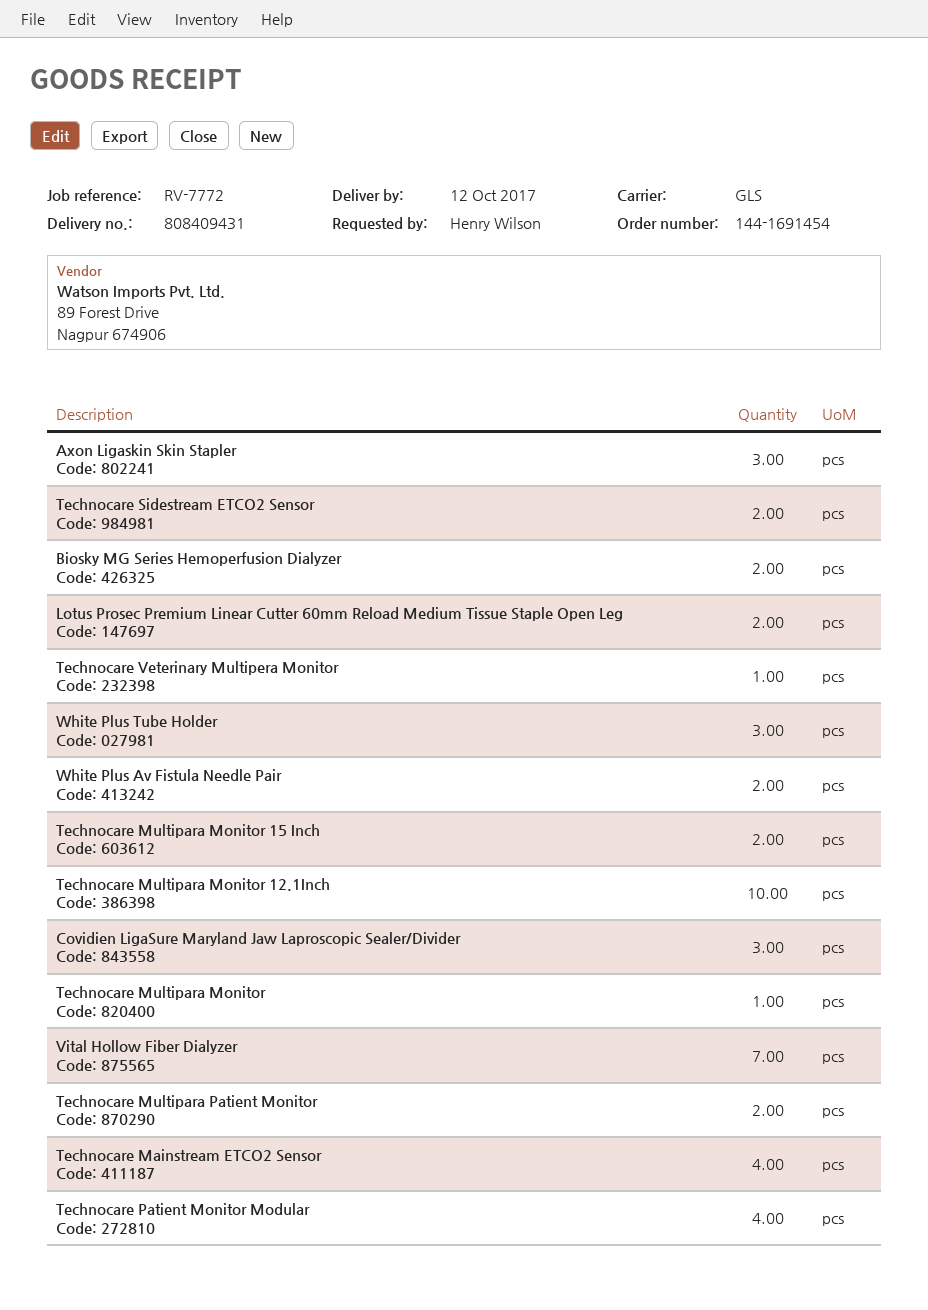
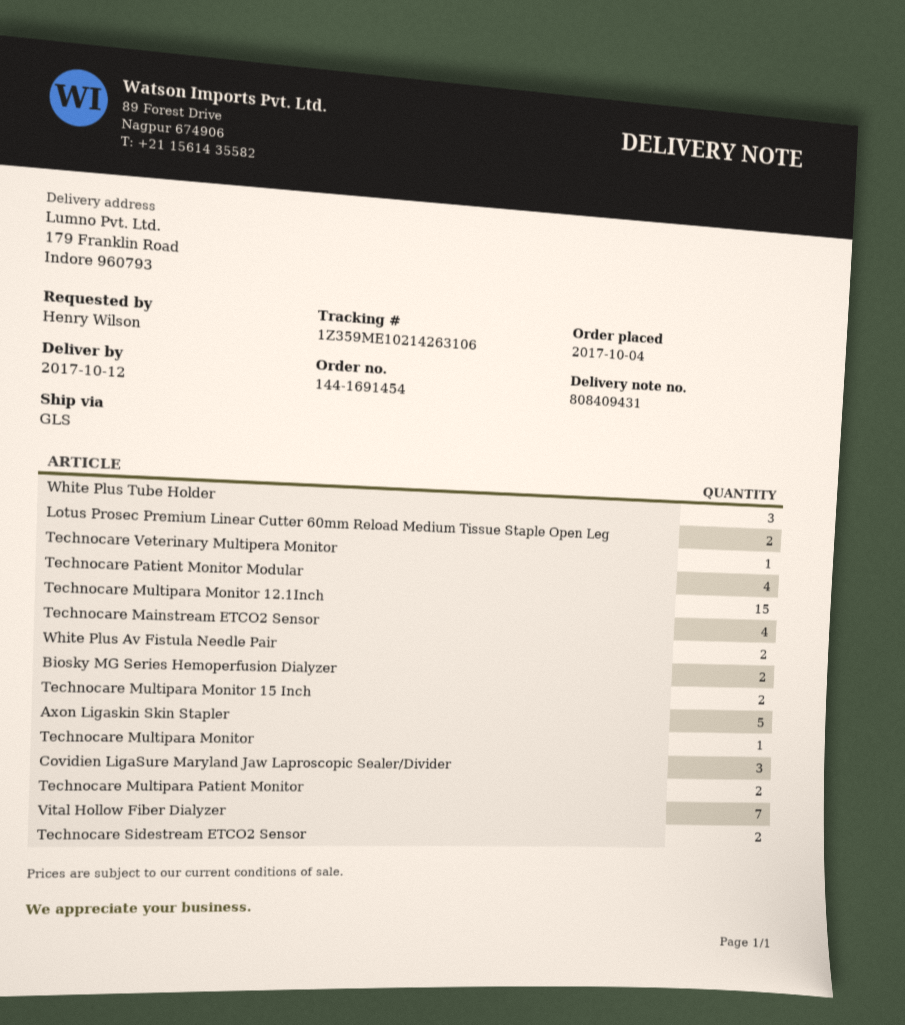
Axon Ligaskin Skin Stapler: 3 -> 5
Technocare Multipara Monitor 12.1Inch: 10 -> 15

